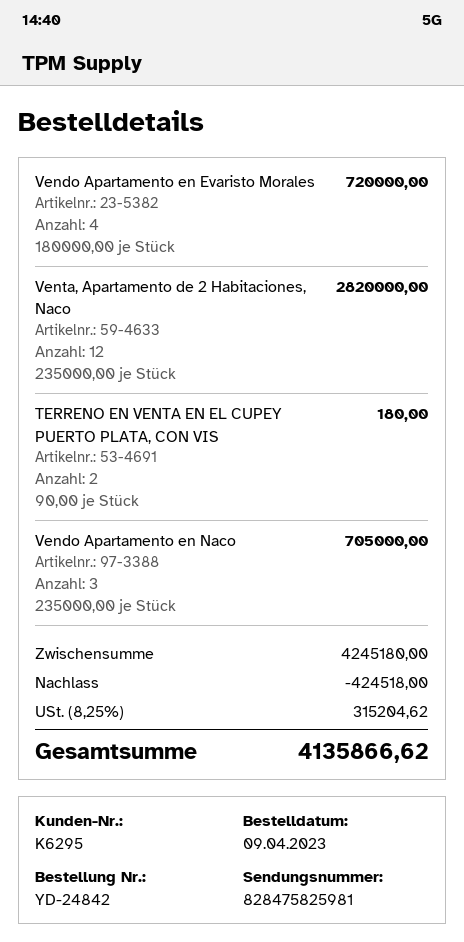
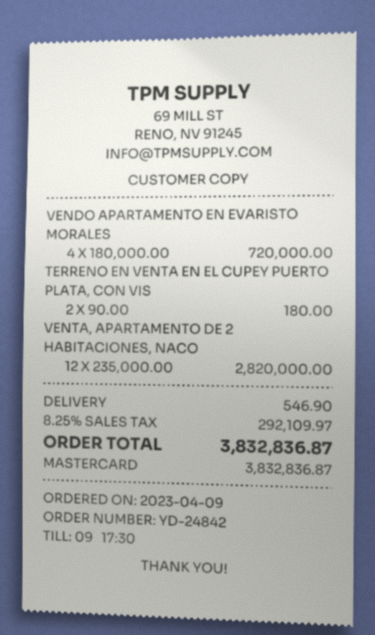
Vendo Apartamento en Naco: 3 x 235000.00 = 705000.00 -> none
discount: 424518.00 -> none
shipping: none -> 546.90
tax: 8.25% = 315204.62 -> 8.25% = 292109.97
total: 4135866.62 -> 3832836.87

